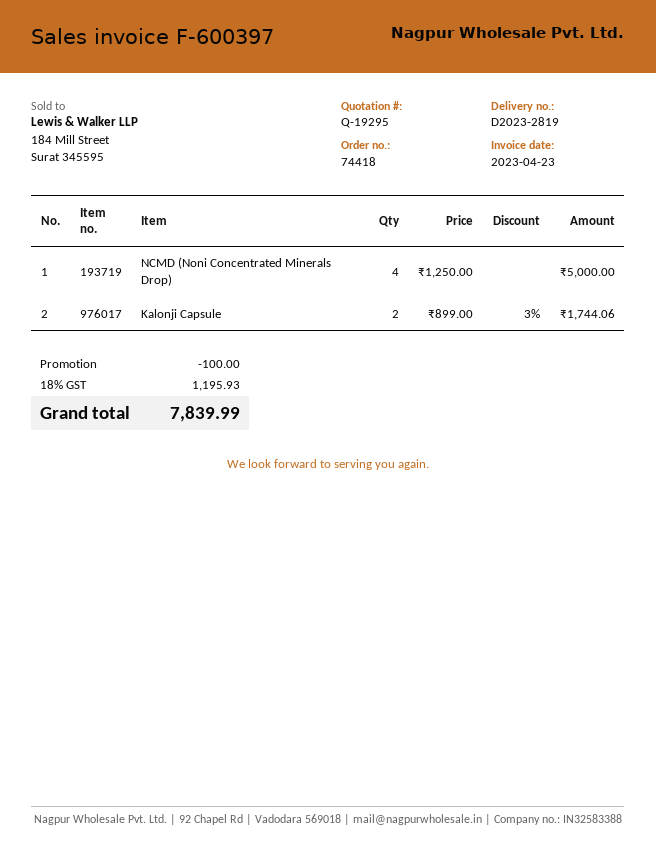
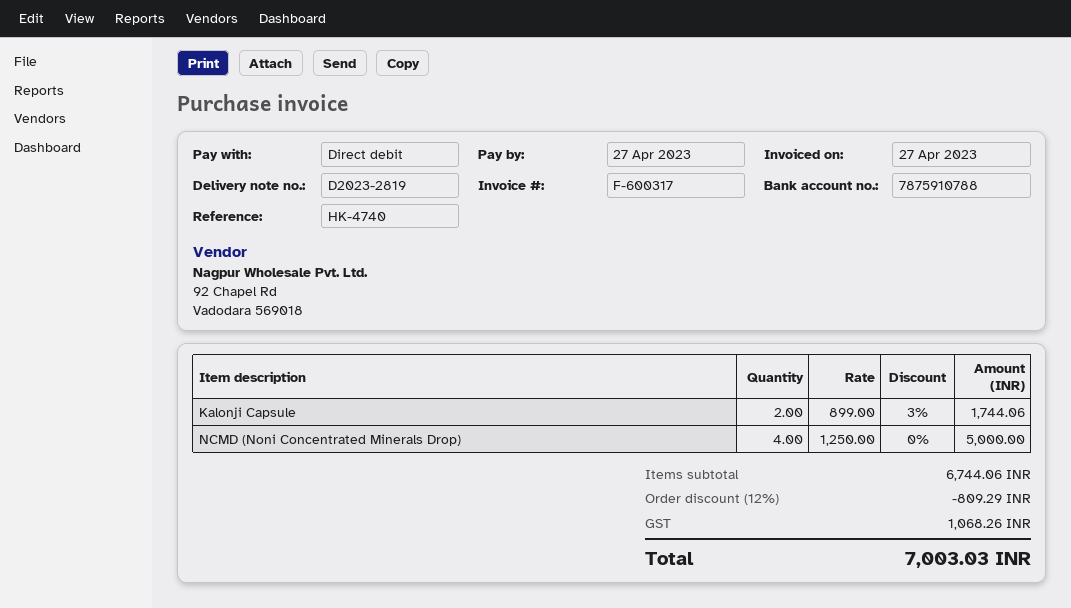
invoice number: F-600397 -> F-600317
invoice date: 2023-04-23 -> 2023-04-27
discount: 100.00 -> 809.29
tax: 1195.93 -> 1068.26
total: 7839.99 -> 7003.03

